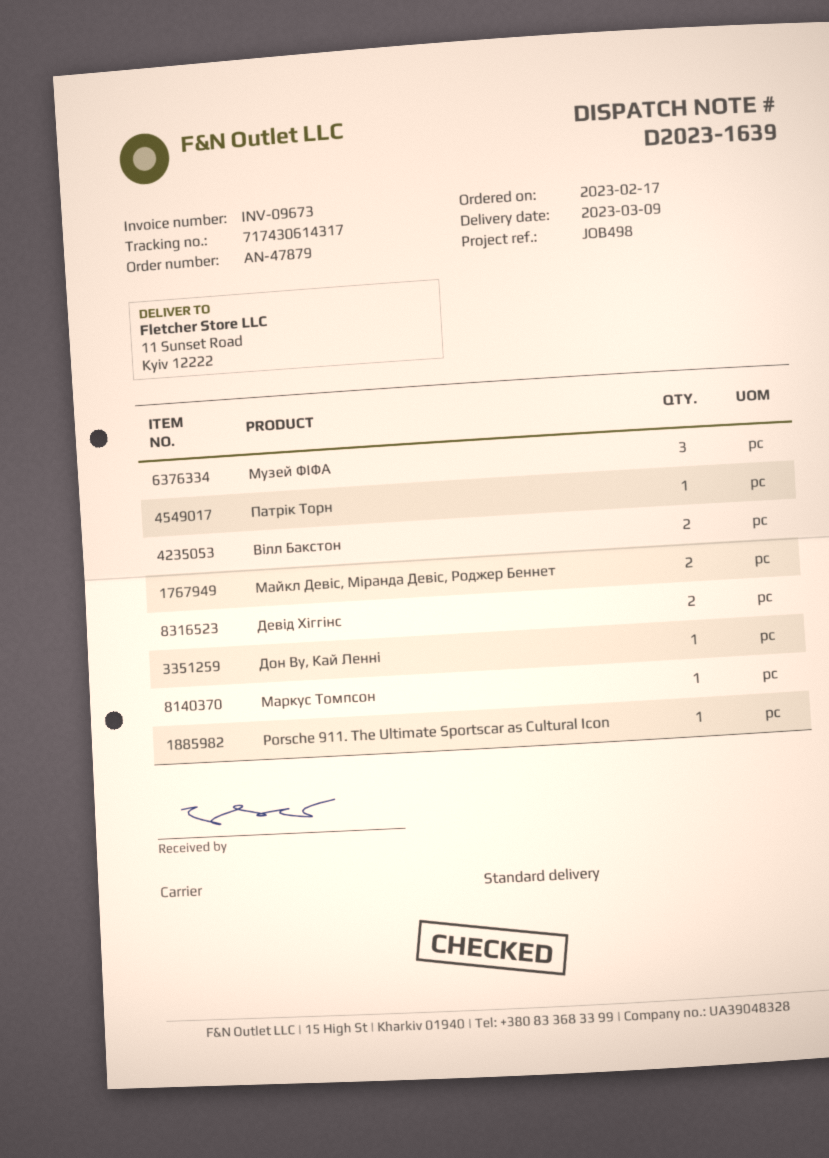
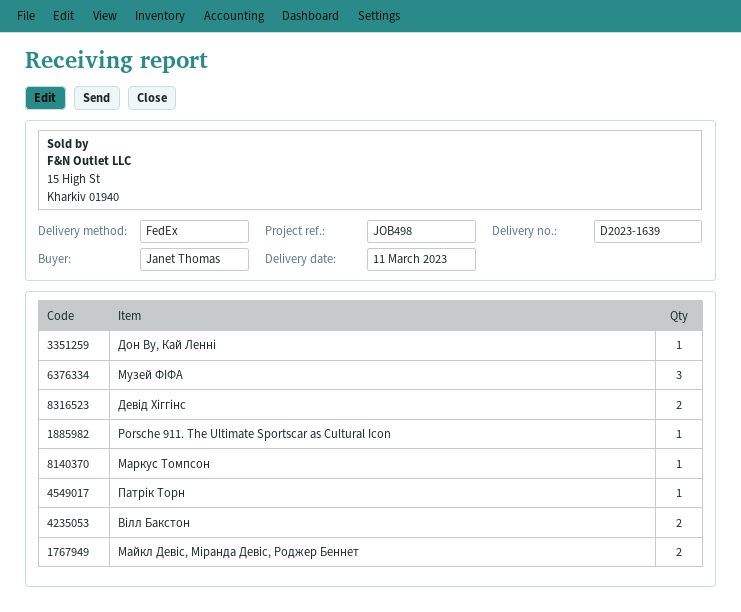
delivery date: 2023-03-09 -> 2023-03-11
shipping method: standard -> FedEx

